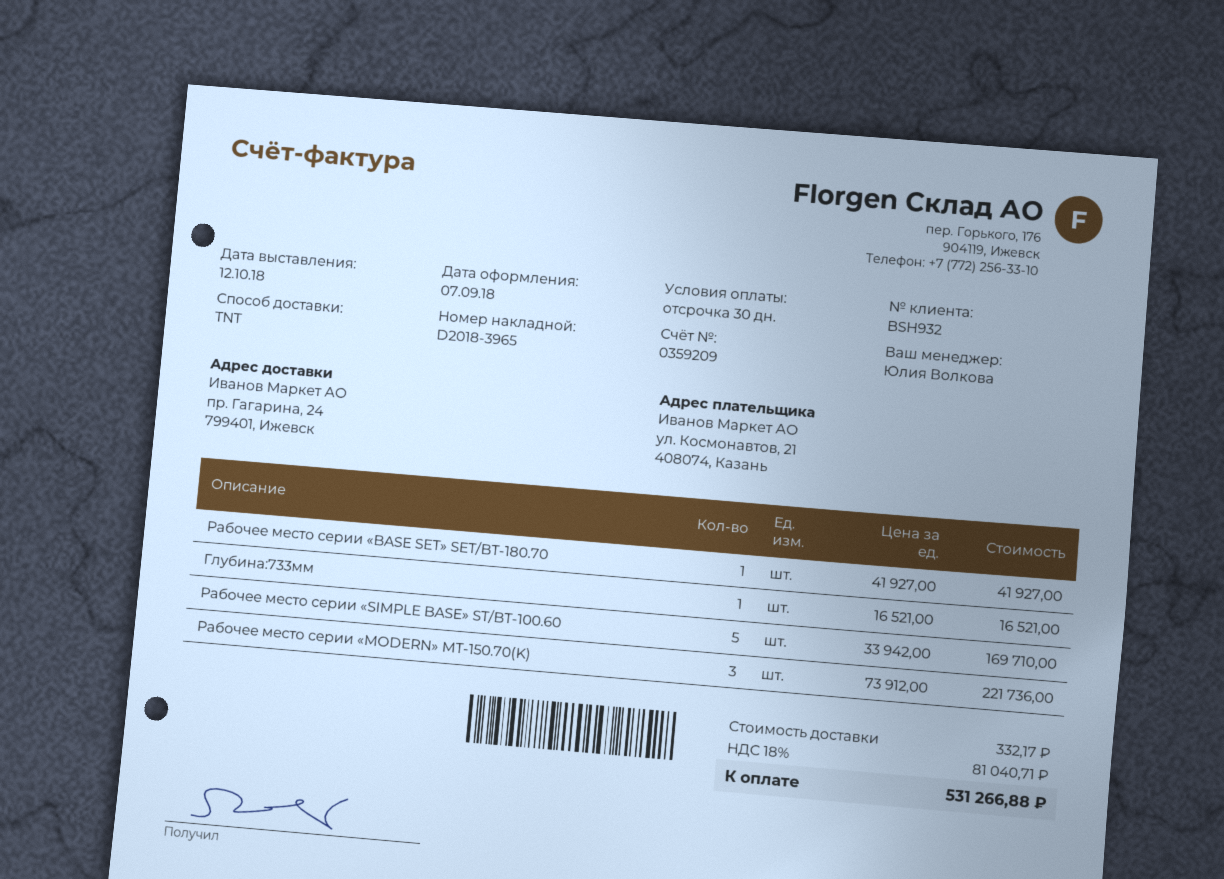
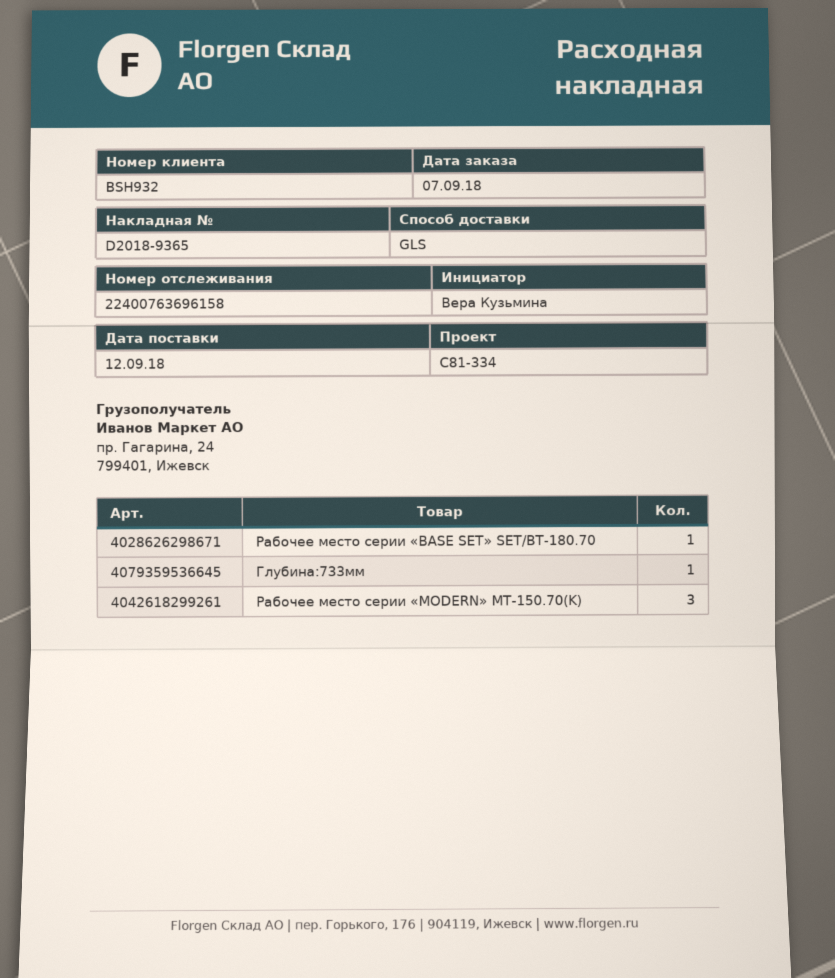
delivery note number: D2018-3965 -> D2018-9365
shipping method: TNT -> GLS
Рабочее место серии «SIMPLE BASE» ST/BT-100.60: 5 -> none

